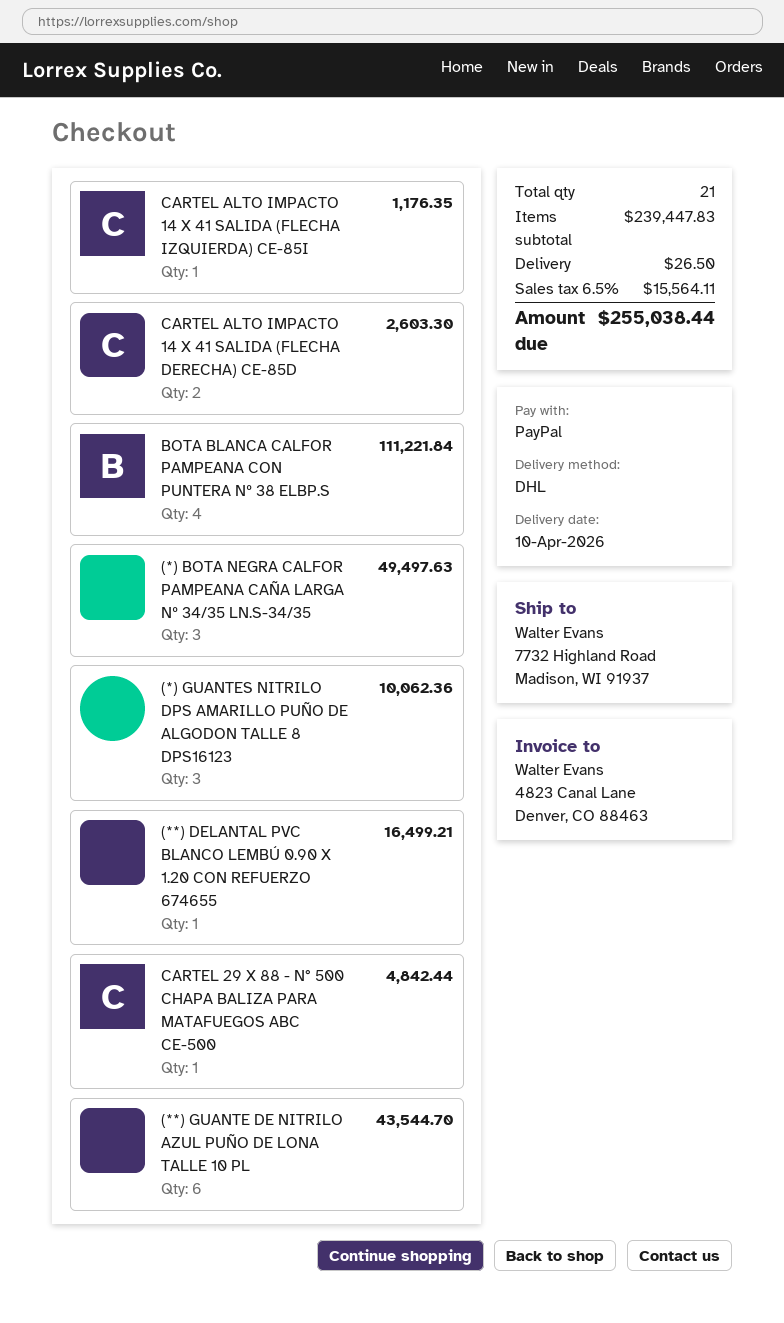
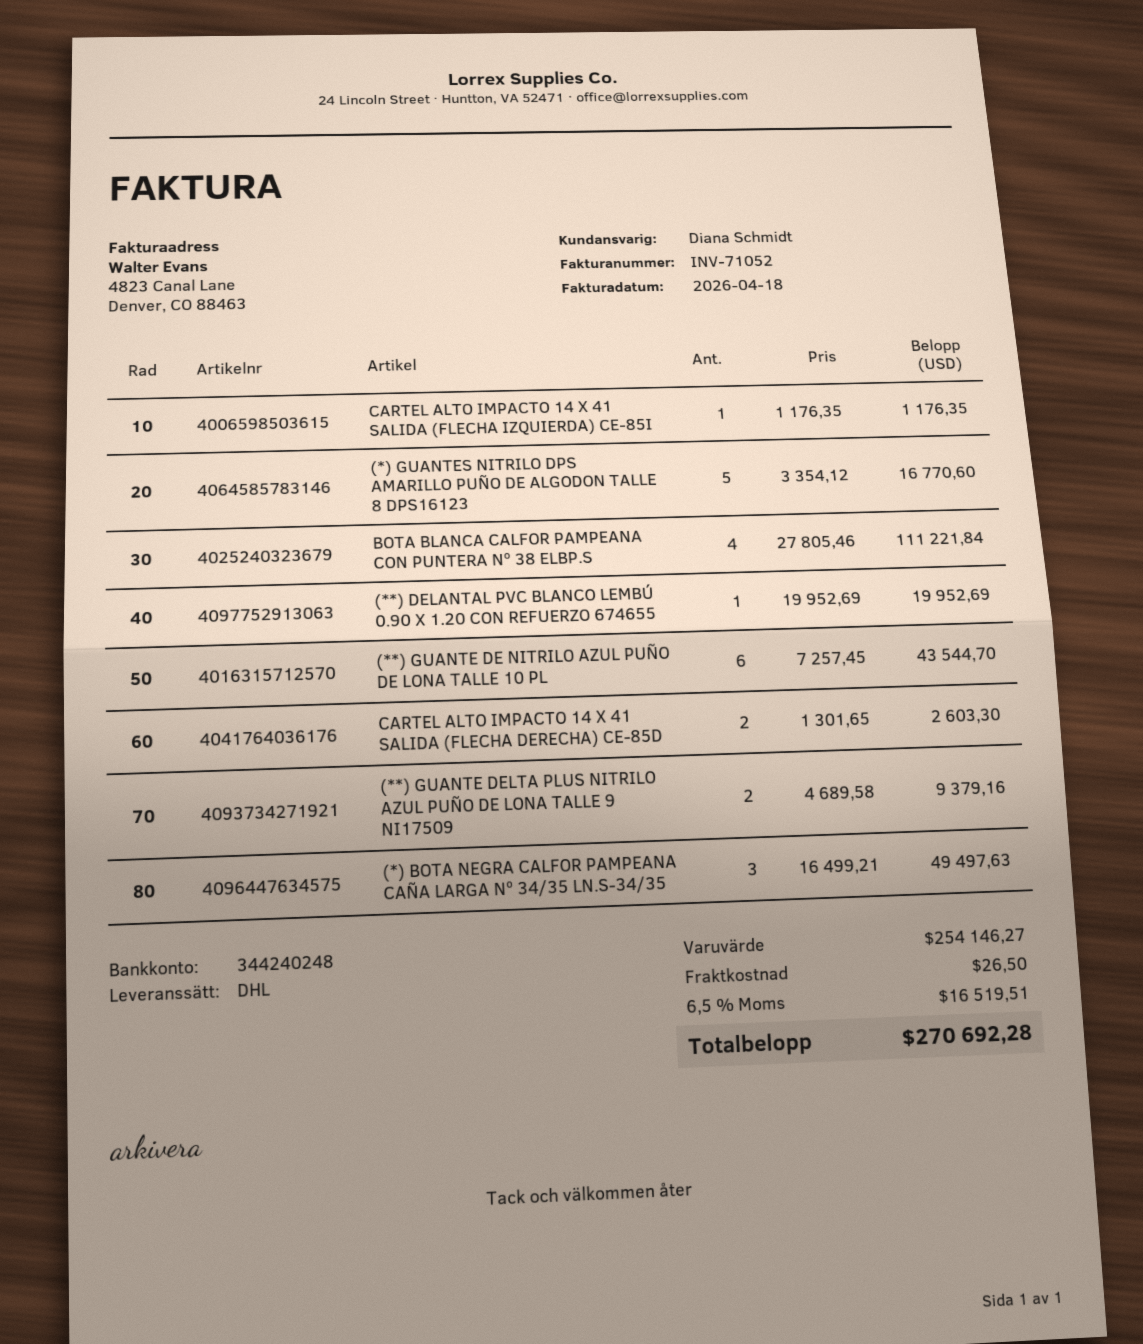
(*) GUANTES NITRILO DPS AMARILLO PUÑO DE ALGODON TALLE 8 DPS16123: 3 for 10062.36 -> 5 for 16770.60
(**) DELANTAL PVC BLANCO LEMBÚ 0.90 X 1.20 CON REFUERZO 674655: 1 for 16499.21 -> 1 for 19952.69
CARTEL 29 X 88 - N° 500 CHAPA BALIZA PARA MATAFUEGOS ABC CE-500: 1 for 4842.44 -> none
(**) GUANTE DELTA PLUS NITRILO AZUL PUÑO DE LONA TALLE 9 NI17509: none -> 2 for 9379.16
subtotal: 239447.83 -> 254146.27
tax: 6.5% = 15564.11 -> 6.5% = 16519.51
total: 255038.44 -> 270692.28

